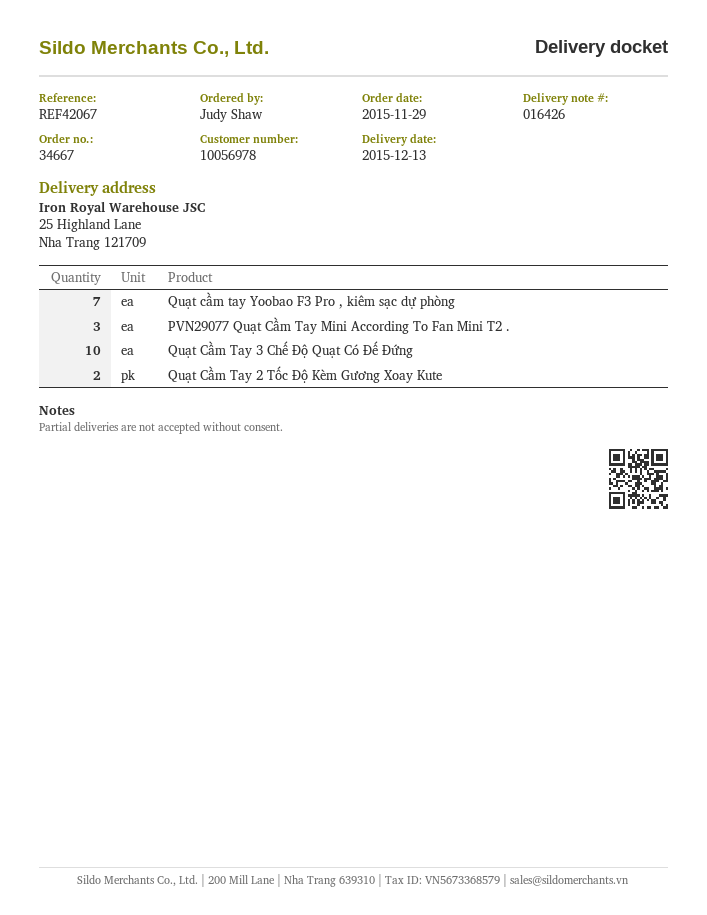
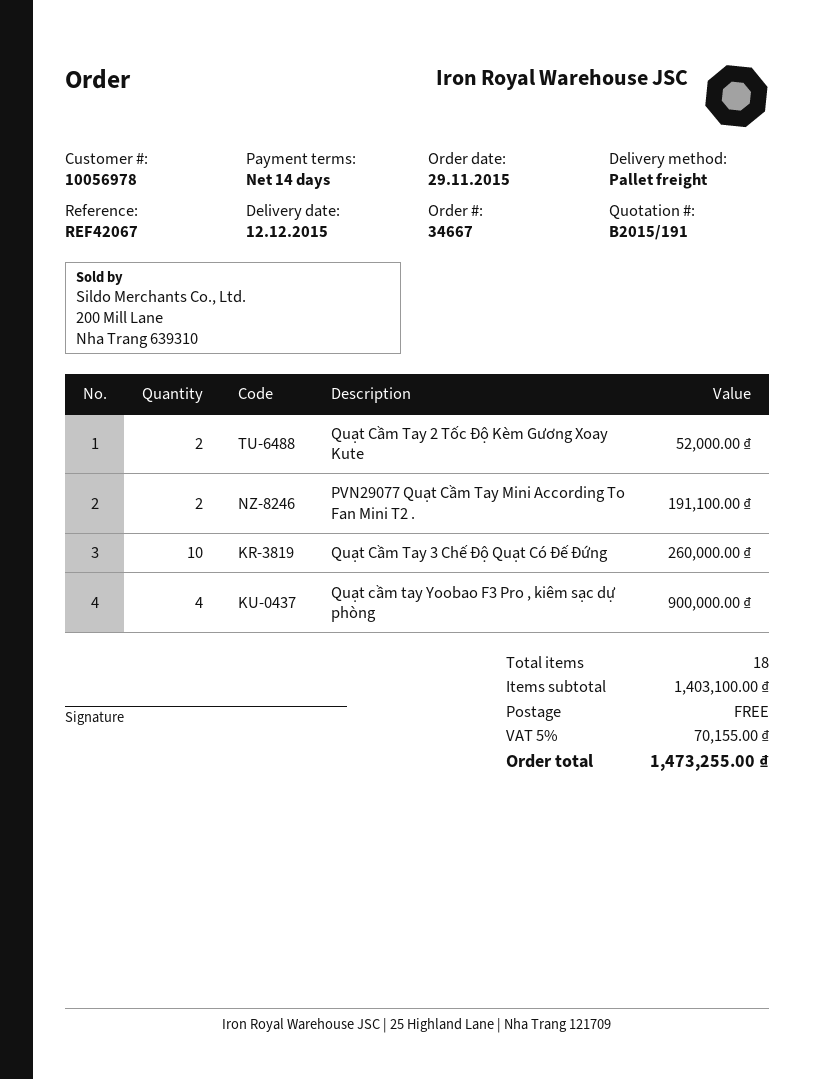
delivery date: 2015-12-13 -> 2015-12-12
Quạt cầm tay Yoobao F3 Pro , kiêm sạc dự phòng: 7 -> 4
PVN29077 Quạt Cầm Tay Mini According To Fan Mini T2 .: 3 -> 2

